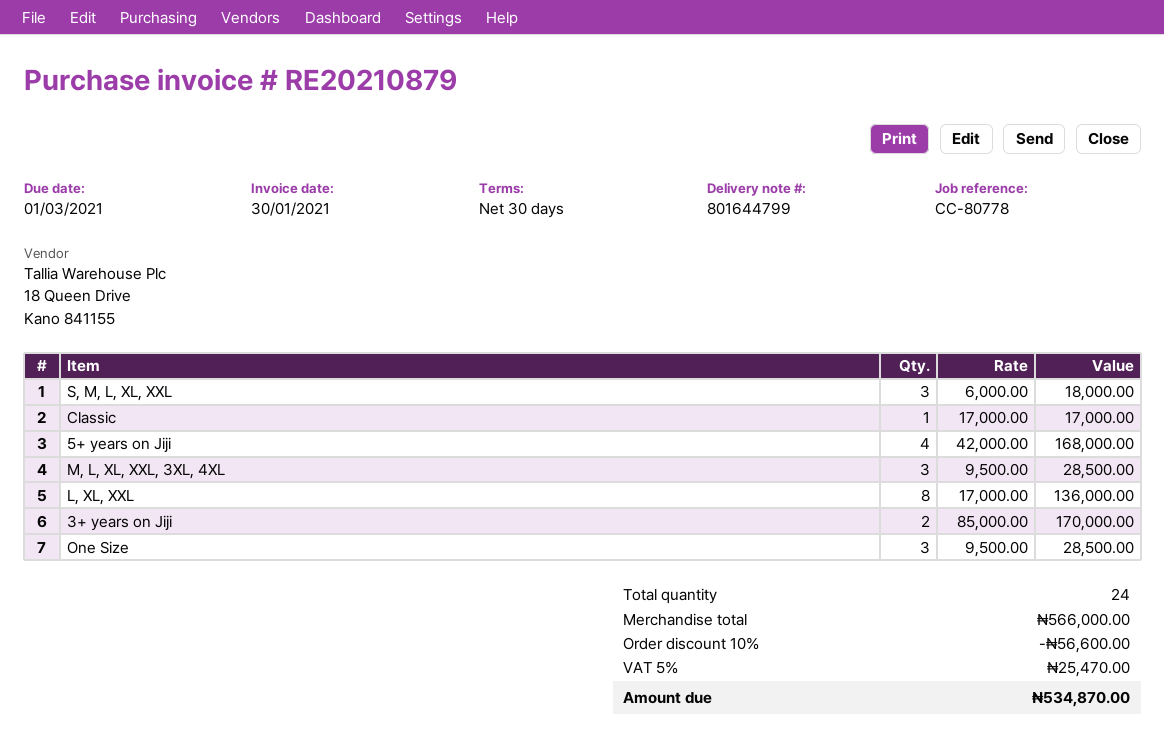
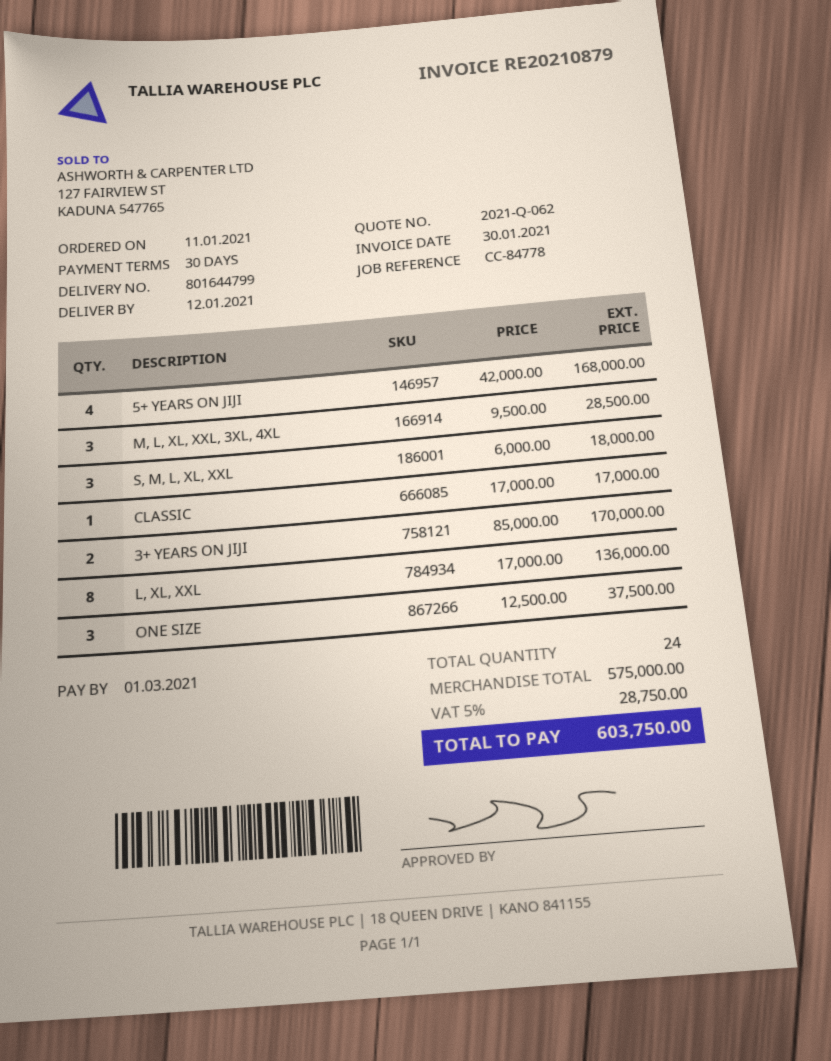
reference: CC-80778 -> CC-84778
One Size: 3 x 9500.00 = 28500.00 -> 3 x 12500.00 = 37500.00
subtotal: 566000.00 -> 575000.00
discount: 10% = 56600.00 -> none
tax: 5% = 25470.00 -> 5% = 28750.00
total: 534870.00 -> 603750.00

